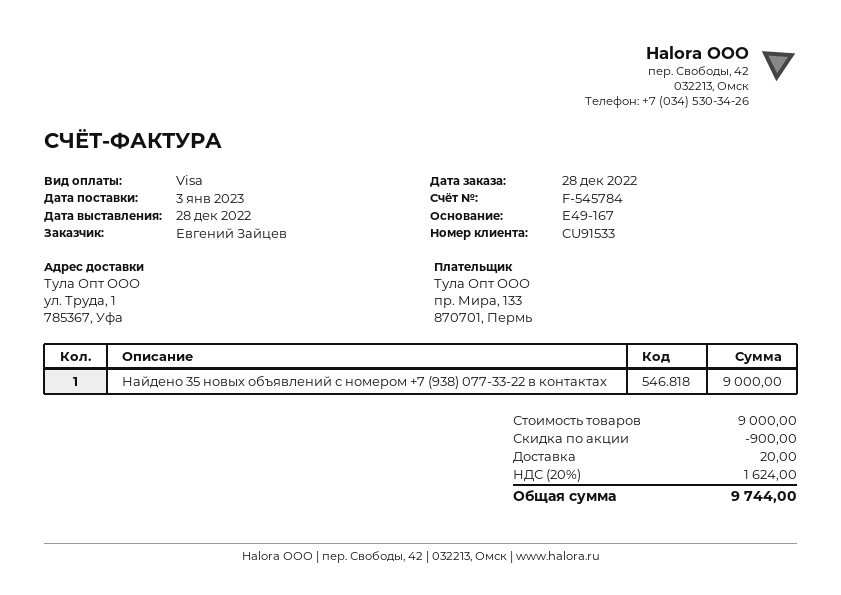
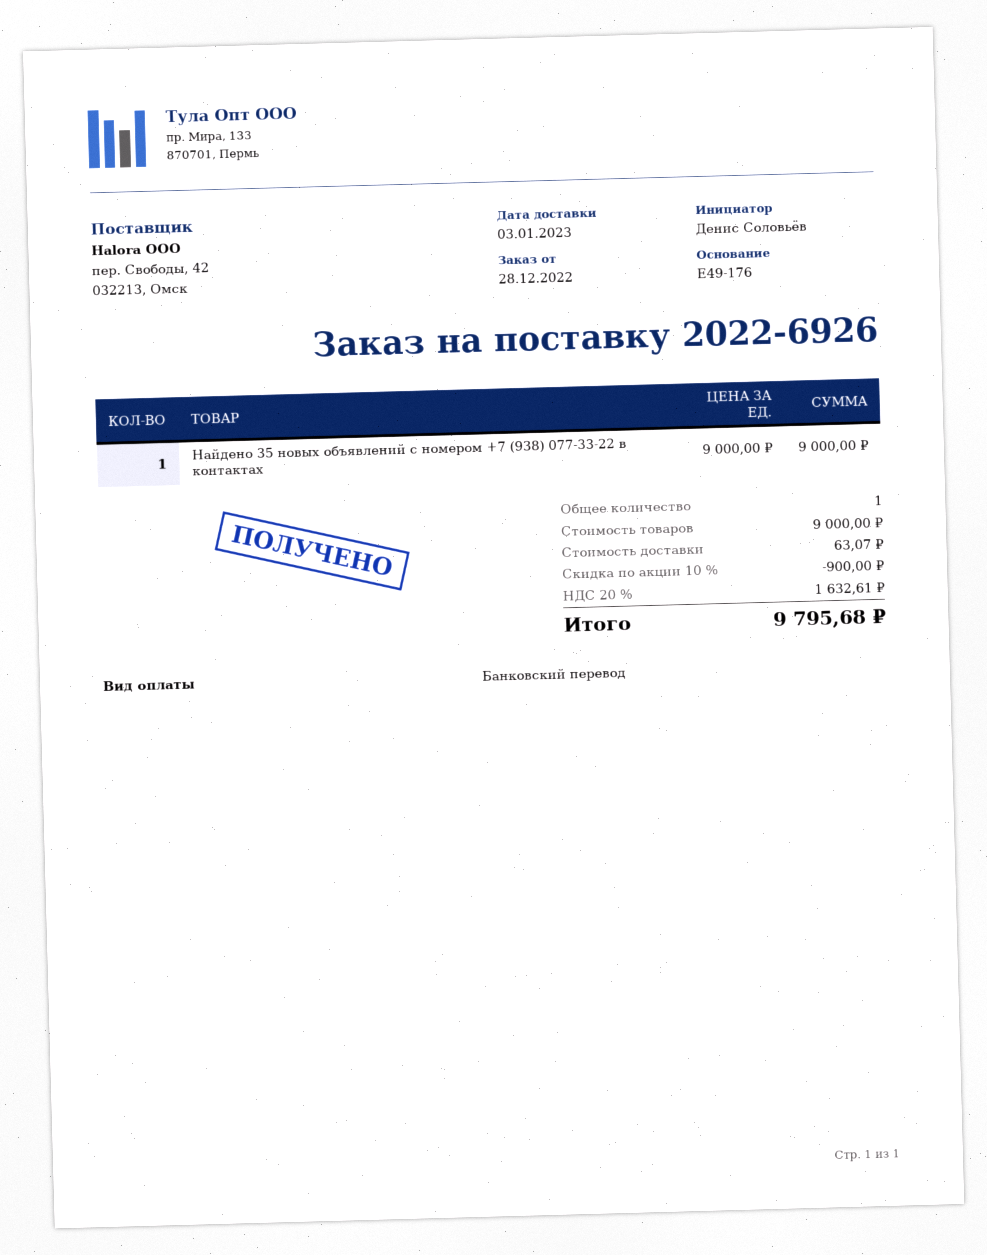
reference: E49-167 -> E49-176
ordered by: Евгений Зайцев -> Денис Соловьёв
payment method: Visa -> bank transfer
shipping: 20.00 -> 63.07
tax: 20% = 1624.00 -> 20% = 1632.61
total: 9744.00 -> 9795.68

